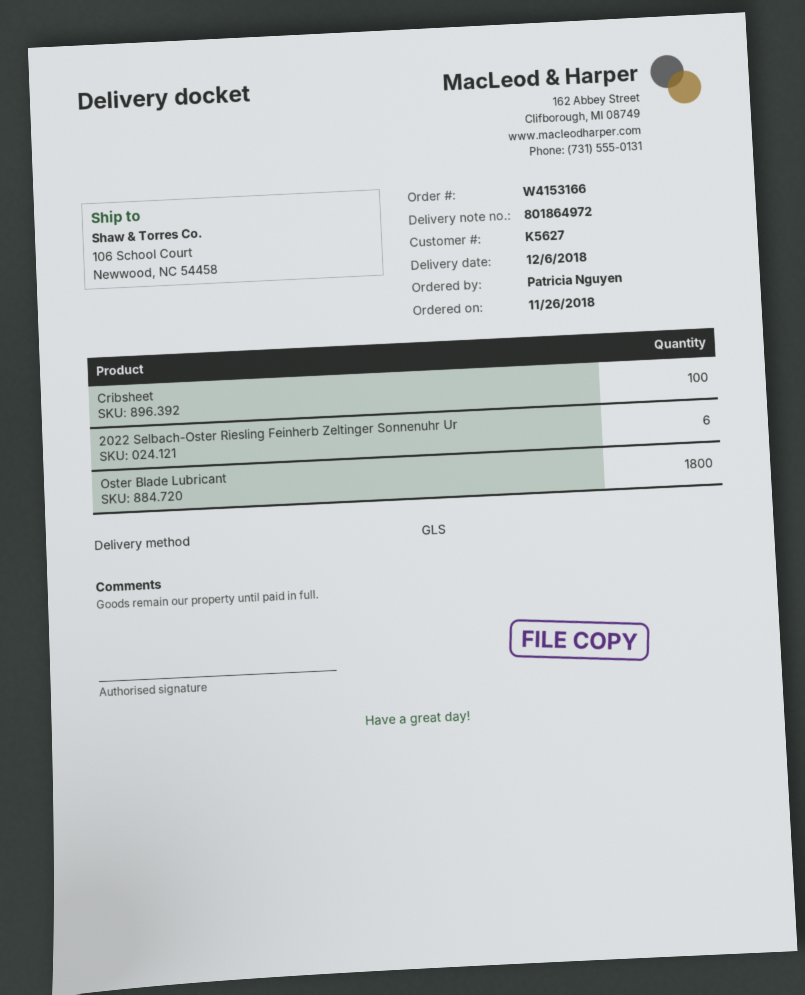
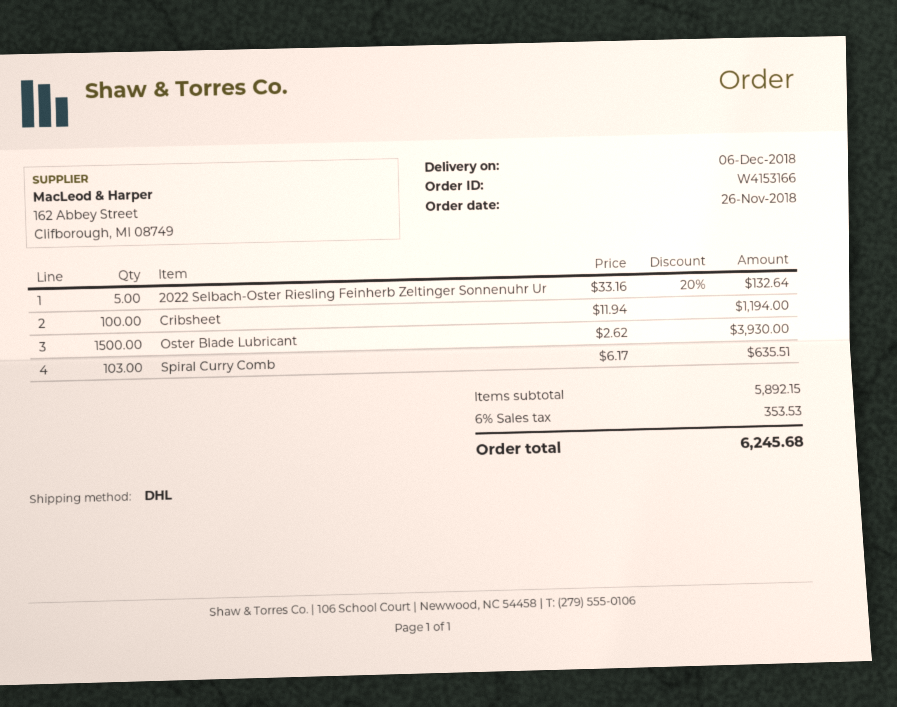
shipping method: GLS -> DHL
2022 Selbach-Oster Riesling Feinherb Zeltinger Sonnenuhr Ur: 6 -> 5
Oster Blade Lubricant: 1800 -> 1500
Spiral Curry Comb: none -> 103

